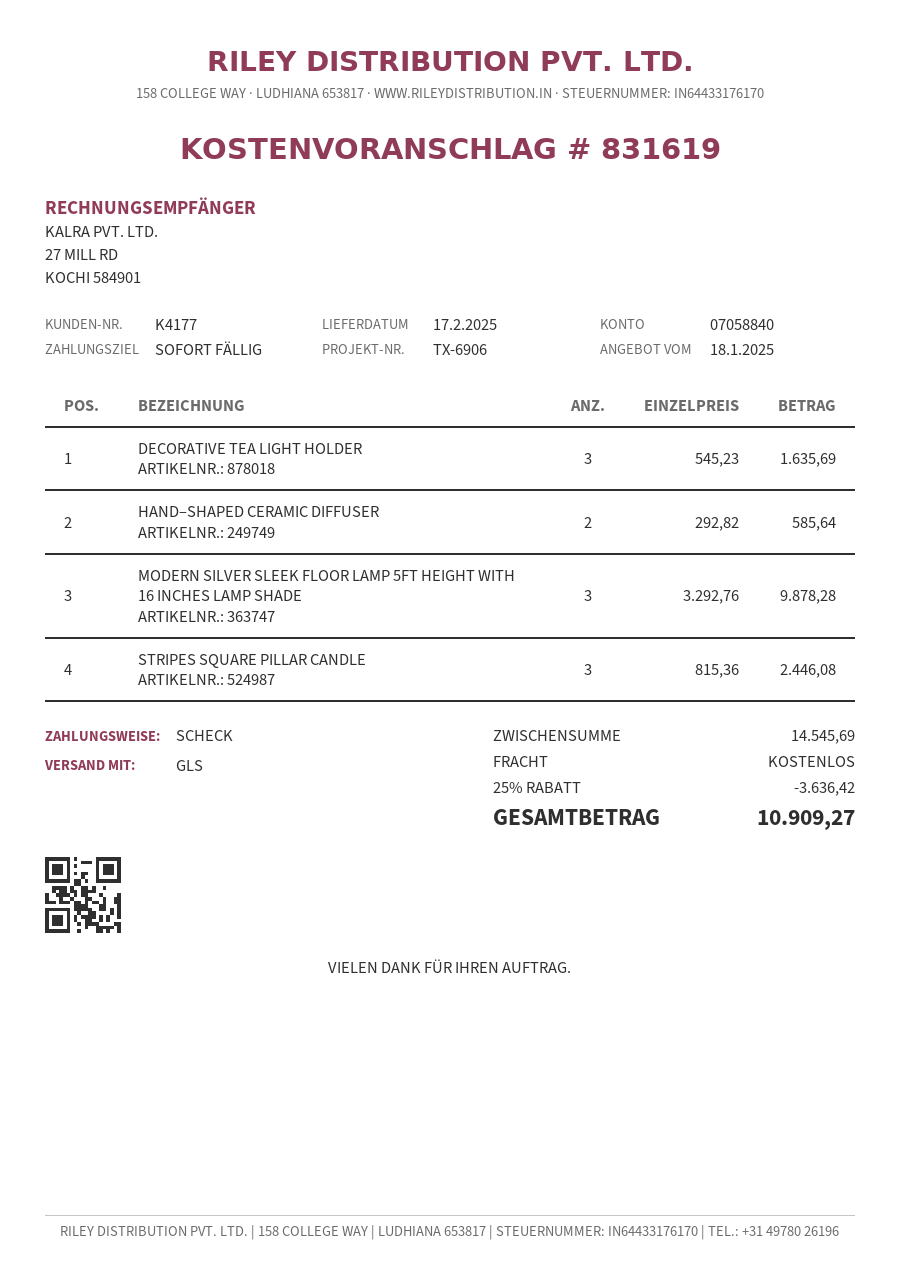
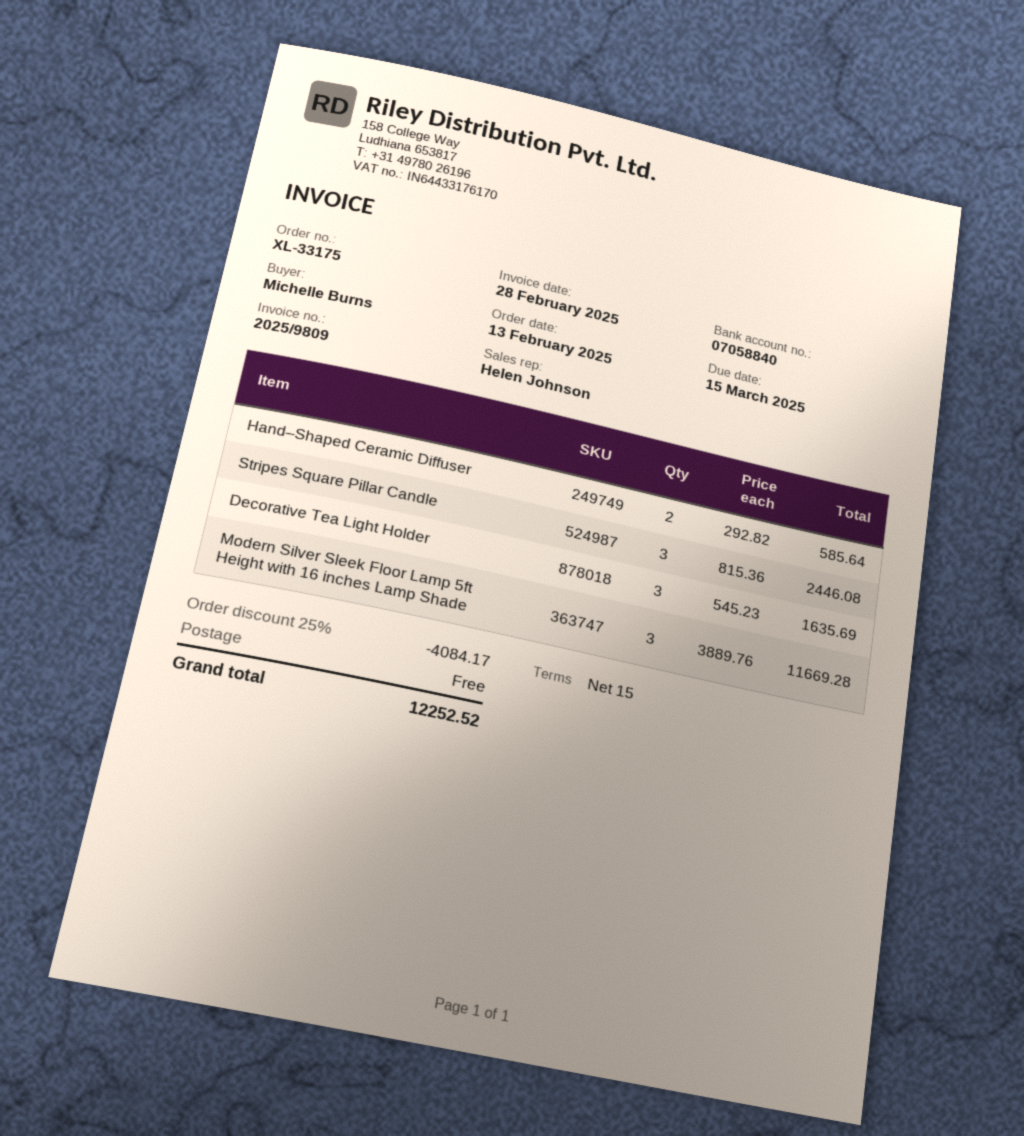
payment terms: on receipt -> 15 days
MODERN SILVER SLEEK FLOOR LAMP 5FT HEIGHT WITH 16 INCHES LAMP SHADE: 3 x 3292.76 = 9878.28 -> 3 x 3889.76 = 11669.28
discount: 25% = 3636.42 -> 25% = 4084.17
total: 10909.27 -> 12252.52

